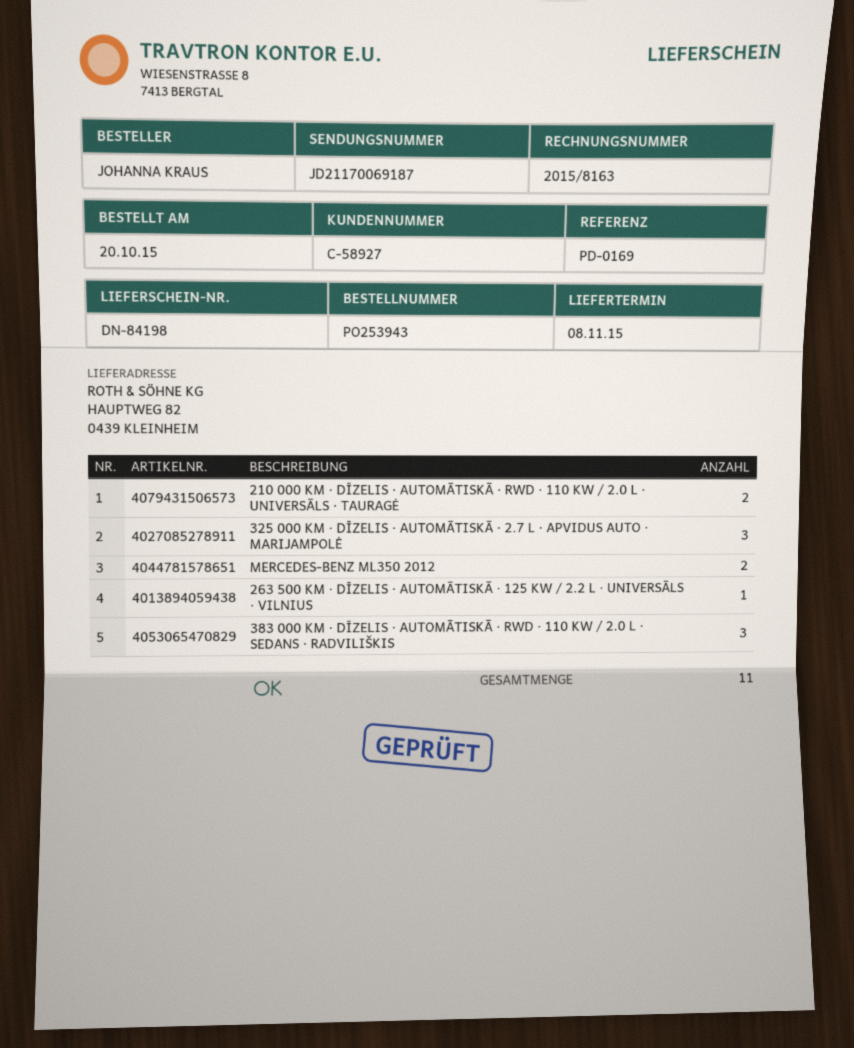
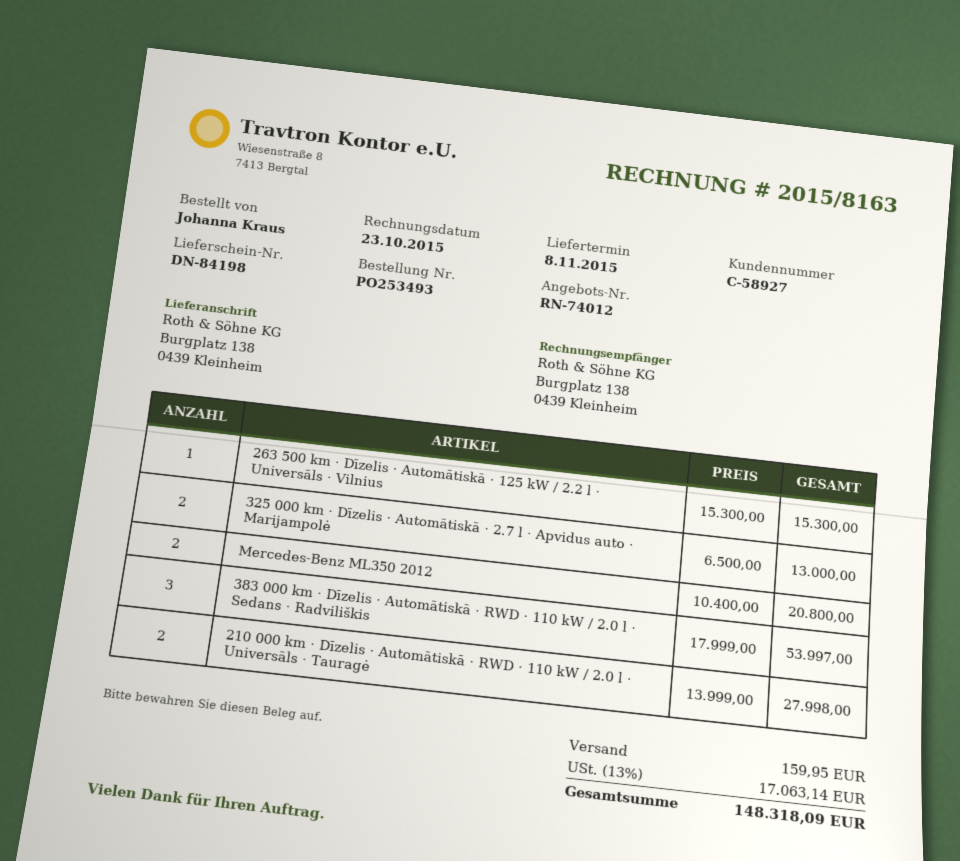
order number: PO253943 -> PO253493
ship to: HAUPTWEG 82, 0439 KLEINHEIM -> Burgplatz 138, 0439 Kleinheim
325 000 KM · DĪZELIS · AUTOMĀTISKĀ · 2.7 L · APVIDUS AUTO · MARIJAMPOLĖ: 3 -> 2

